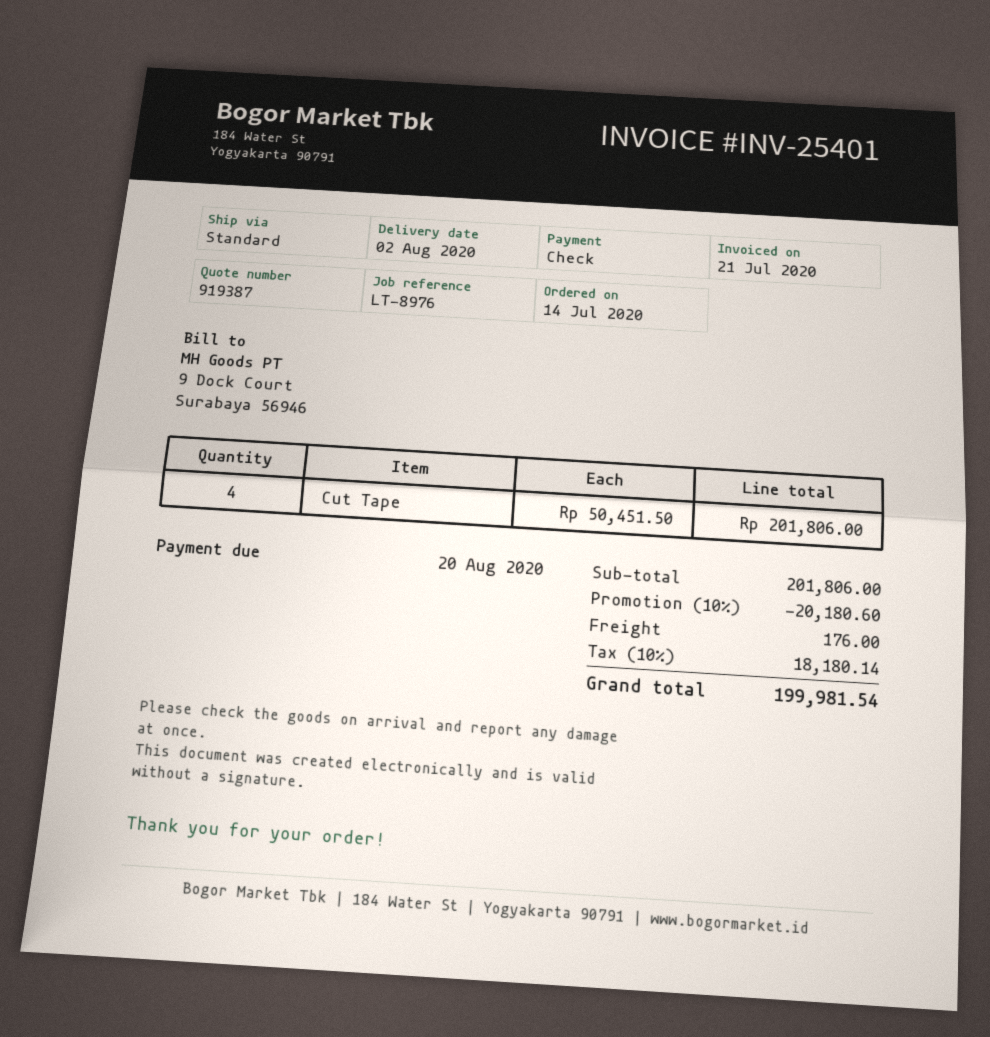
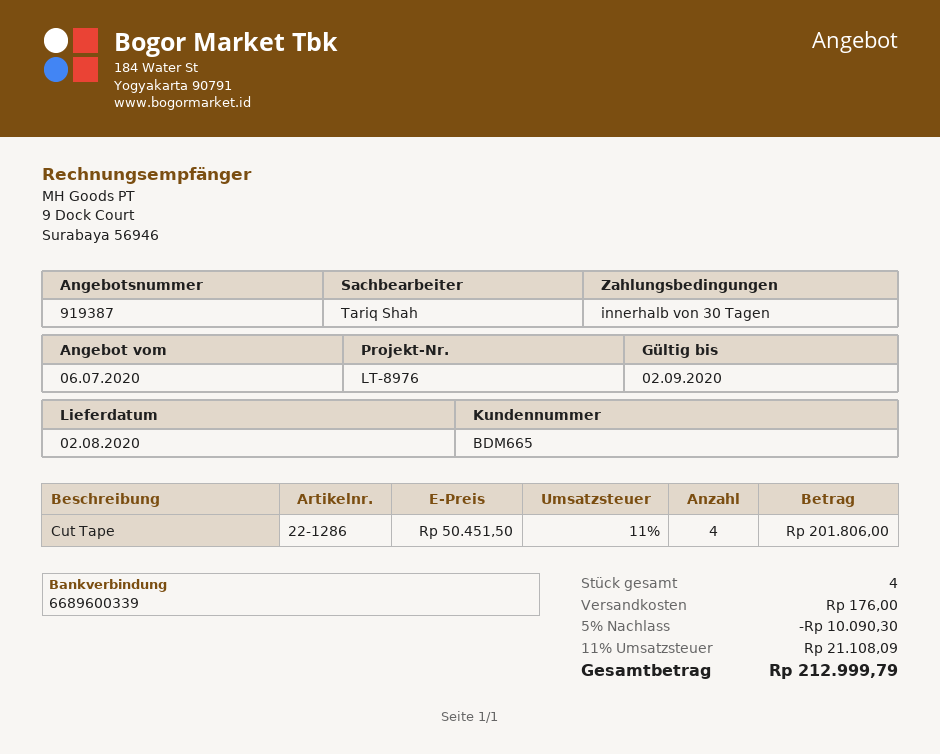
discount: 10% = 20180.60 -> 5% = 10090.30
tax: 10% = 18180.14 -> 11% = 21108.09
total: 199981.54 -> 212999.79

